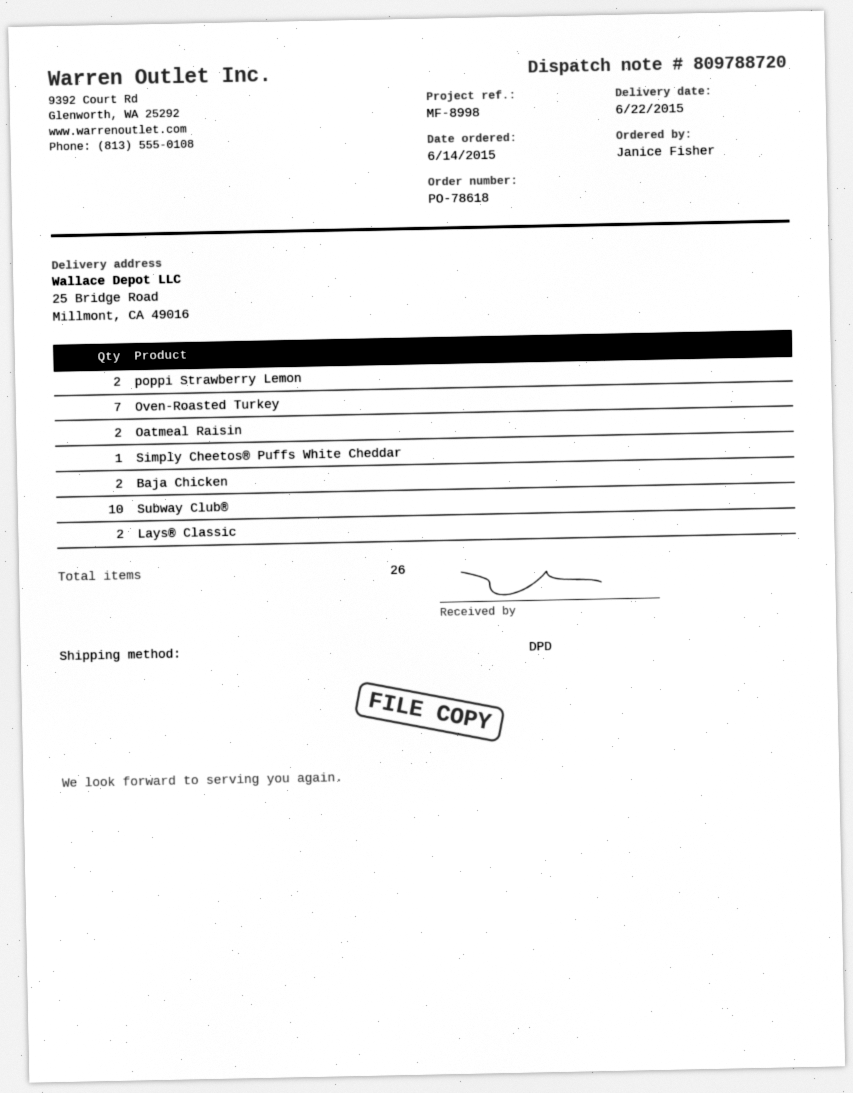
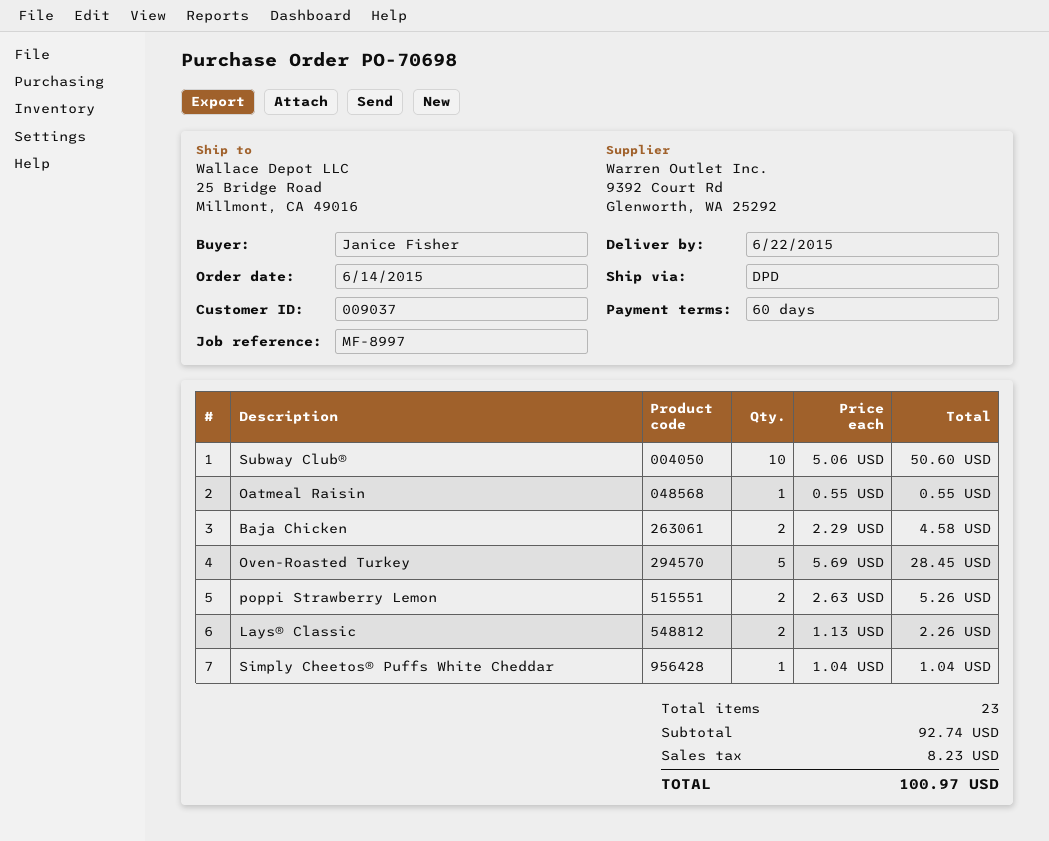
order number: PO-78618 -> PO-70698
reference: MF-8998 -> MF-8997
Oven-Roasted Turkey: 7 -> 5
Oatmeal Raisin: 2 -> 1
total quantity: 26 -> 23

